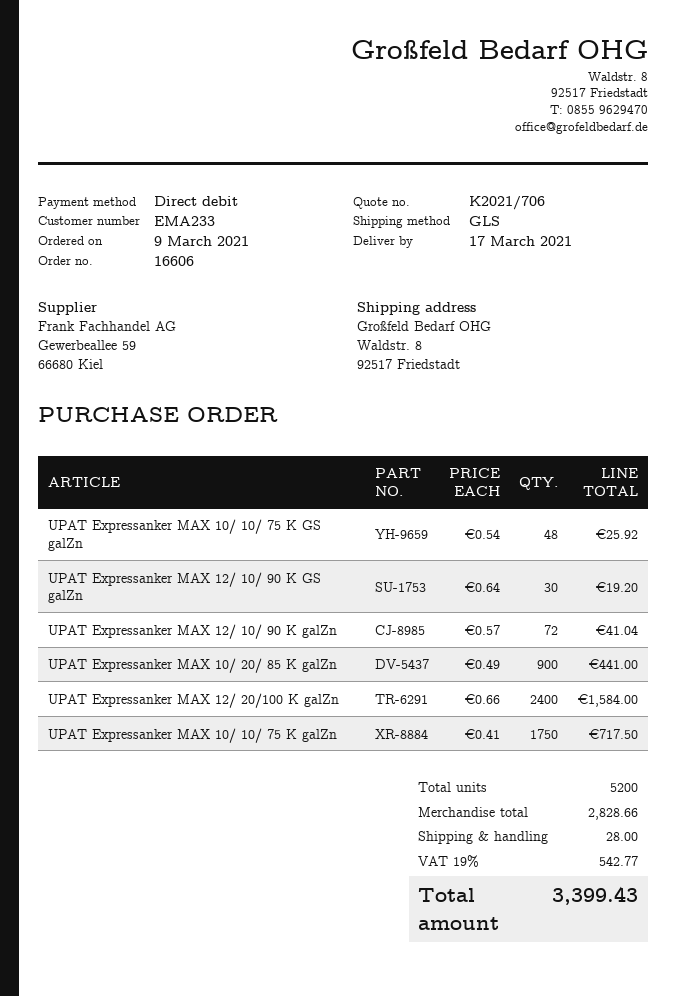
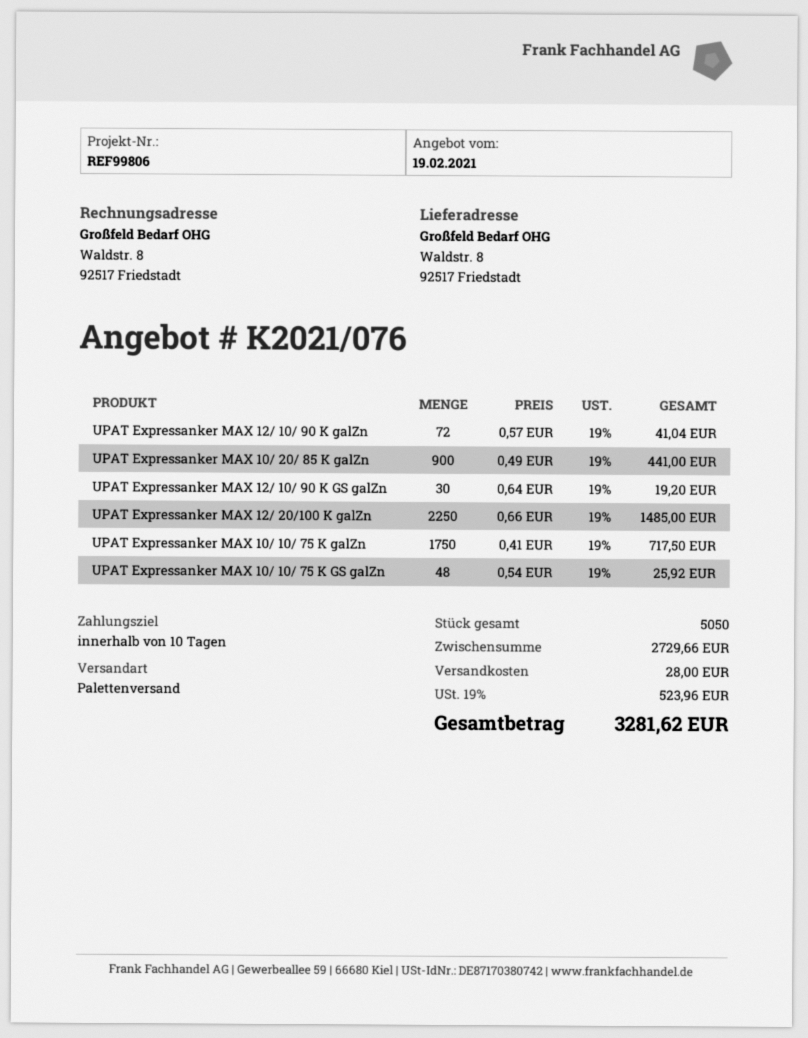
quote number: K2021/706 -> K2021/076
shipping method: GLS -> pallet freight
UPAT Expressanker MAX 12/ 20/100 K galZn: 2400 x 0.66 = 1584.00 -> 2250 x 0.66 = 1485.00
total quantity: 5200 -> 5050
subtotal: 2828.66 -> 2729.66
tax: 19% = 542.77 -> 19% = 523.96
total: 3399.43 -> 3281.62

